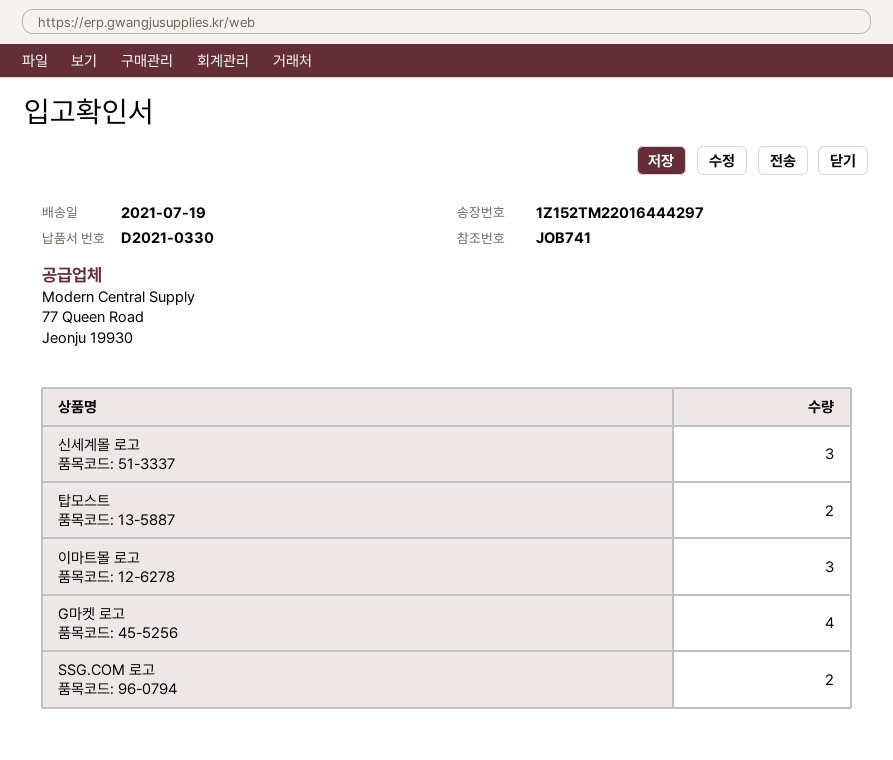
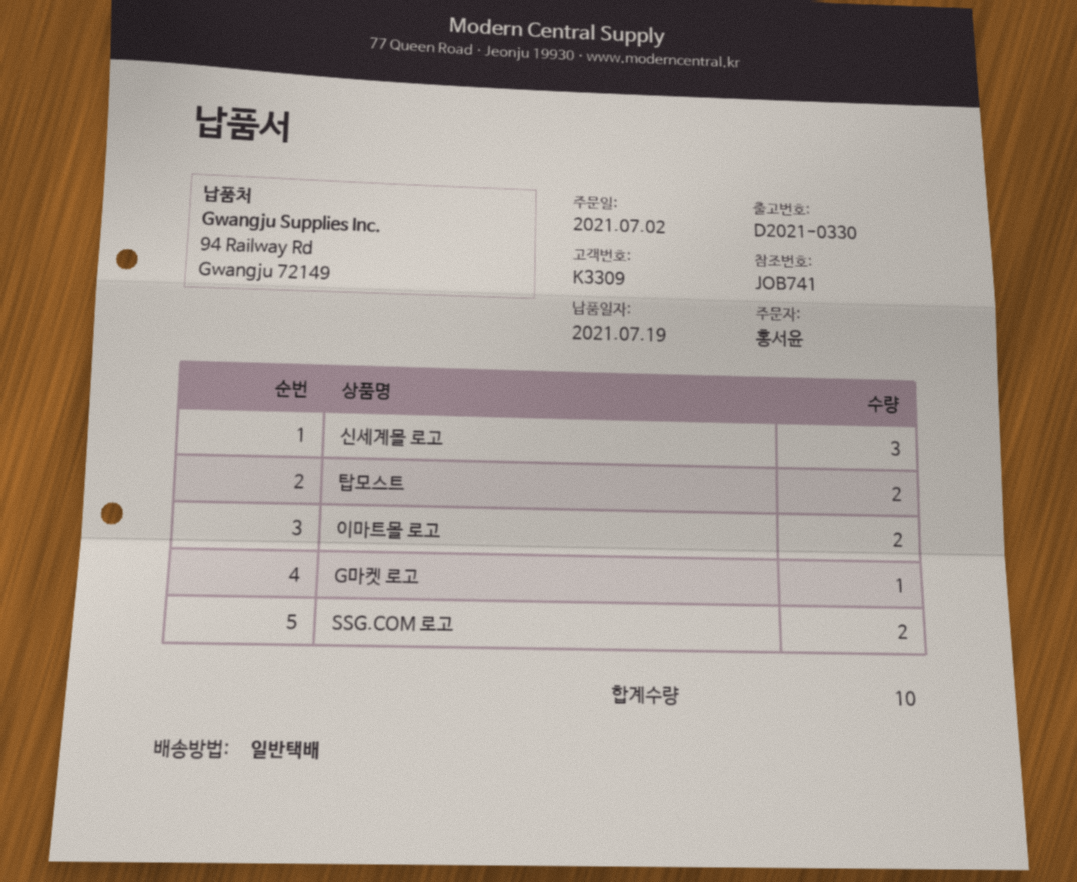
이마트몰 로고: 3 -> 2
G마켓 로고: 4 -> 1

